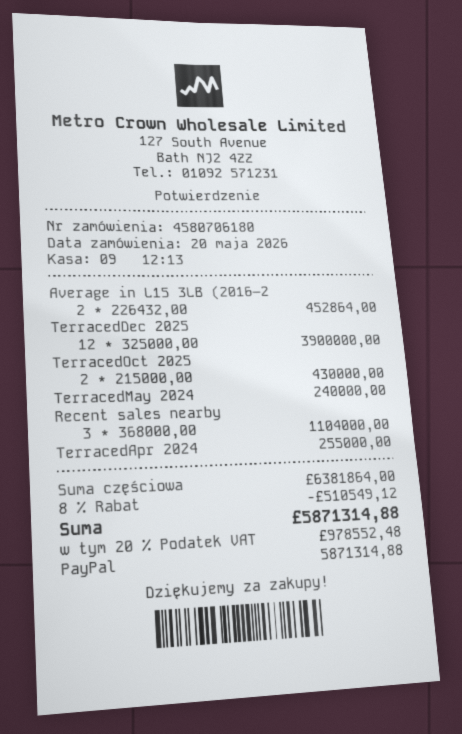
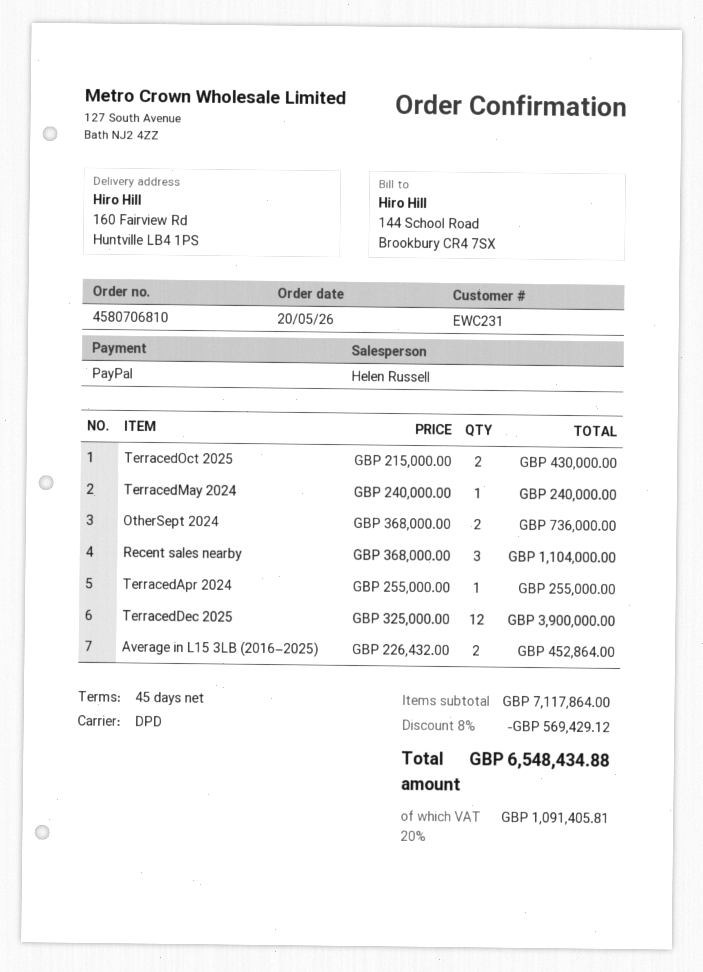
order number: 4580706180 -> 4580706810
OtherSept 2024: none -> 2 x 368000.00 = 736000.00
subtotal: 6381864.00 -> 7117864.00
discount: 8% = 510549.12 -> 8% = 569429.12
tax: 20% = 978552.48 -> 20% = 1091405.81
total: 5871314.88 -> 6548434.88

